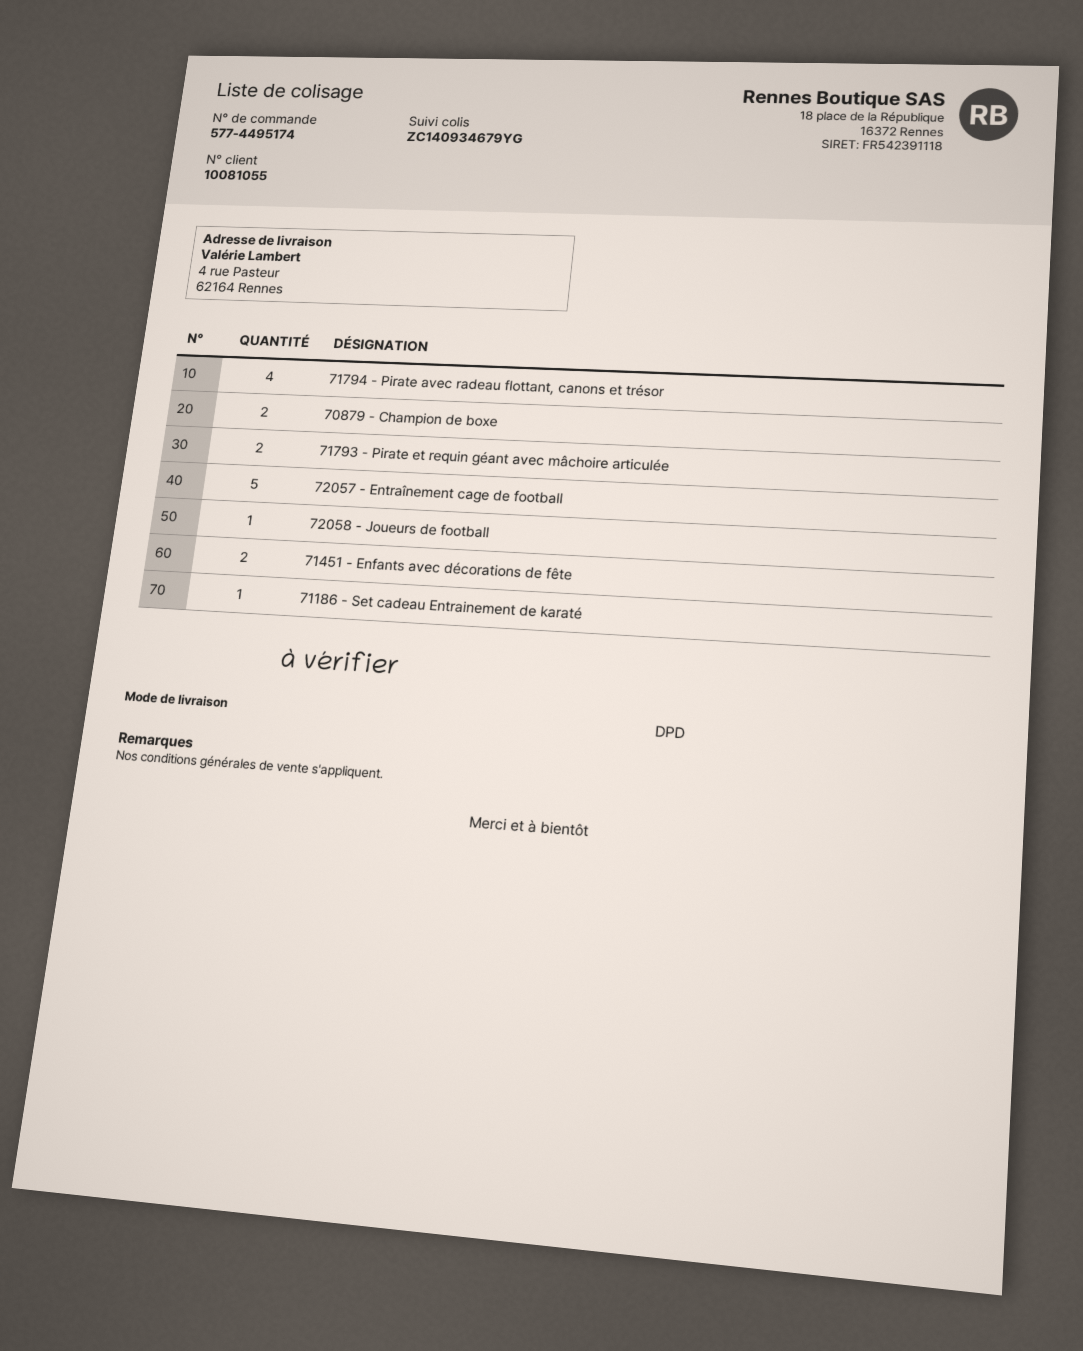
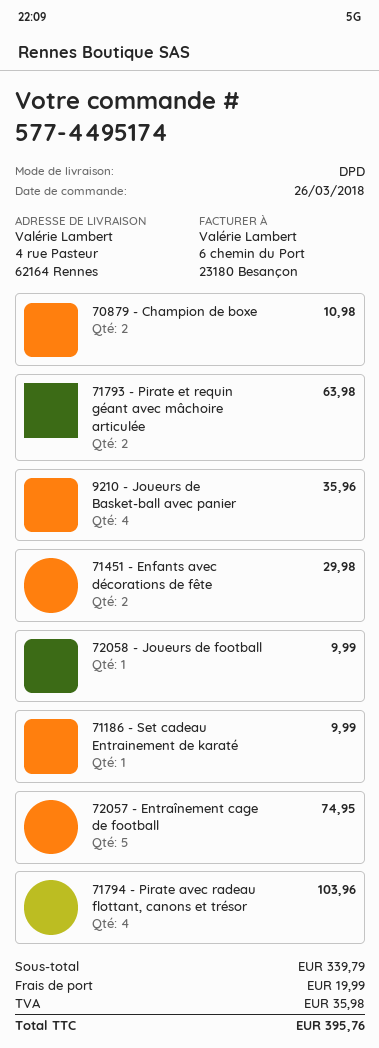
9210 - Joueurs de Basket-ball avec panier: none -> 4

